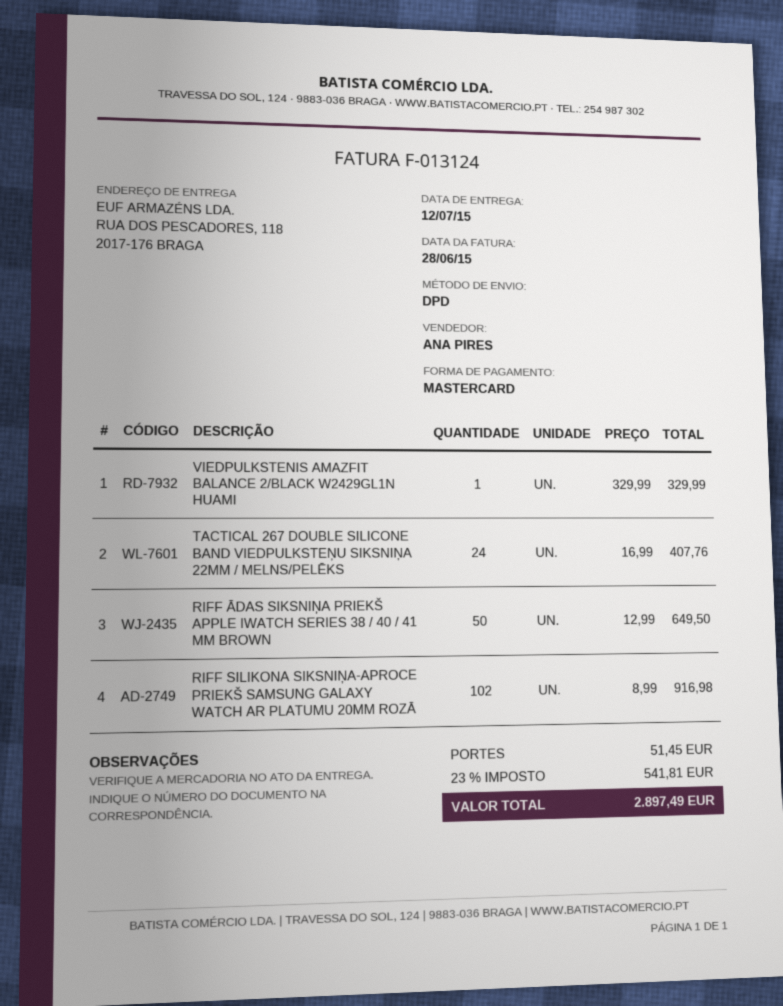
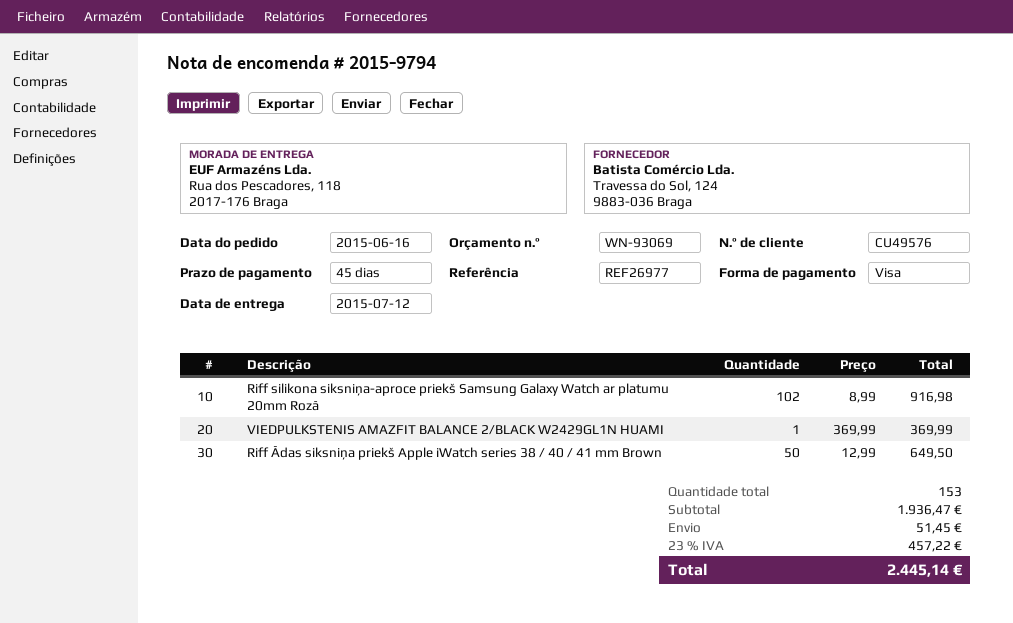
payment method: Mastercard -> Visa
VIEDPULKSTENIS AMAZFIT BALANCE 2/BLACK W2429GL1N HUAMI: 1 x 329.99 = 329.99 -> 1 x 369.99 = 369.99
TACTICAL 267 DOUBLE SILICONE BAND VIEDPULKSTEŅU SIKSNIŅA 22MM / MELNS/PELĒKS: 24 x 16.99 = 407.76 -> none
tax: 23% = 541.81 -> 23% = 457.22
total: 2897.49 -> 2445.14

